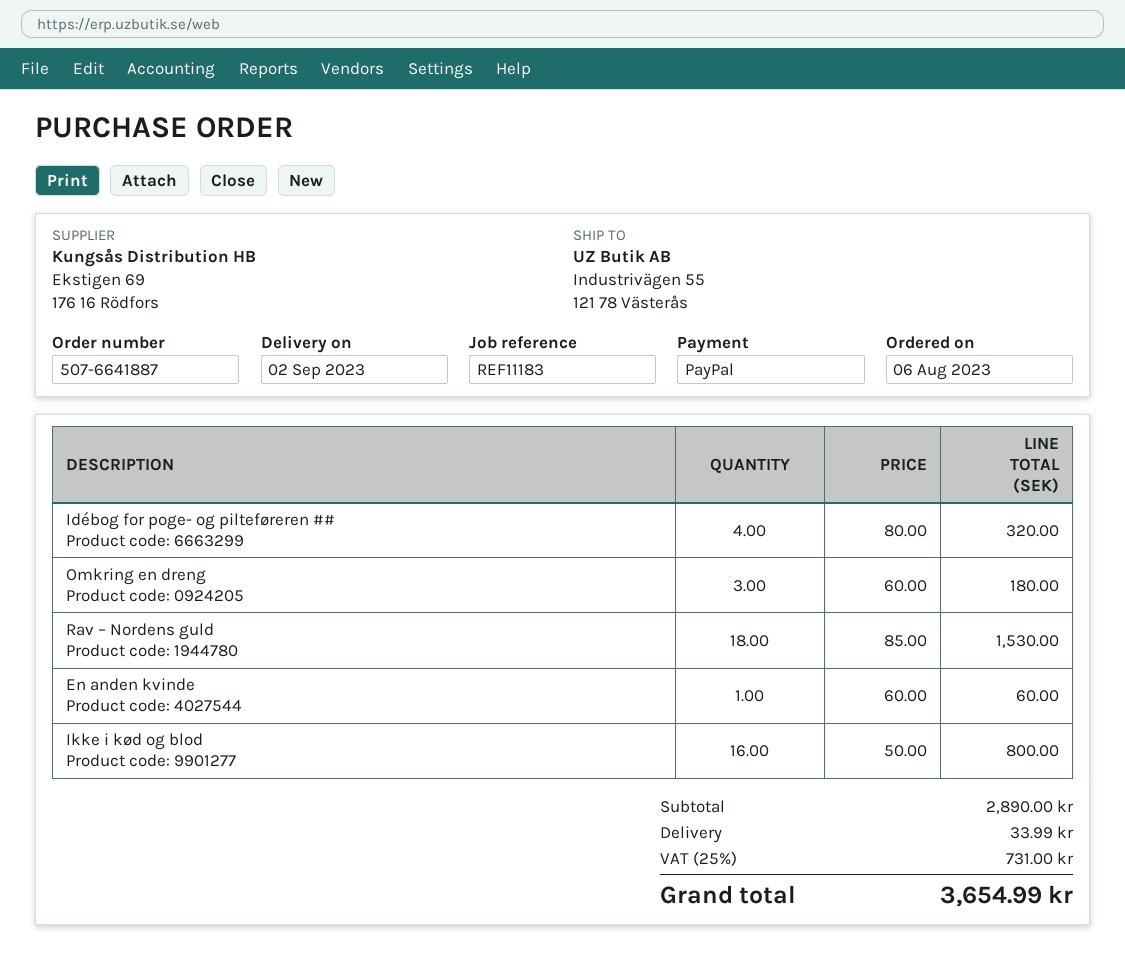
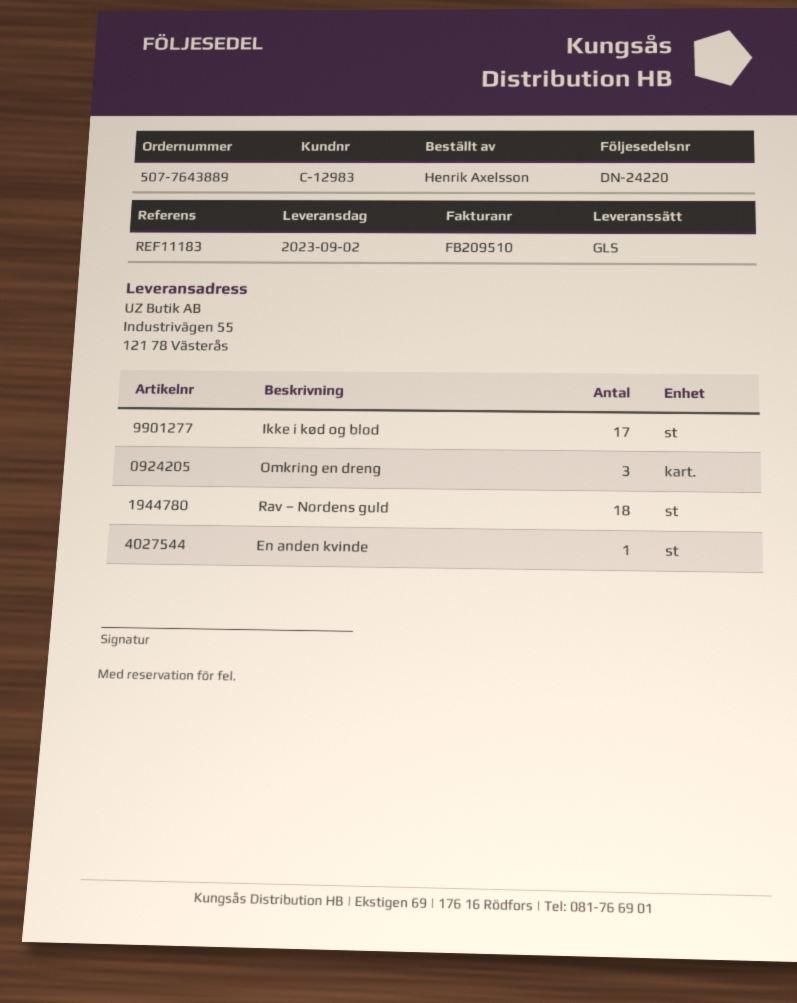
order number: 507-6641887 -> 507-7643889
Idébog for poge- og pilteføreren ##: 4 -> none
Ikke i kød og blod: 16 -> 17

